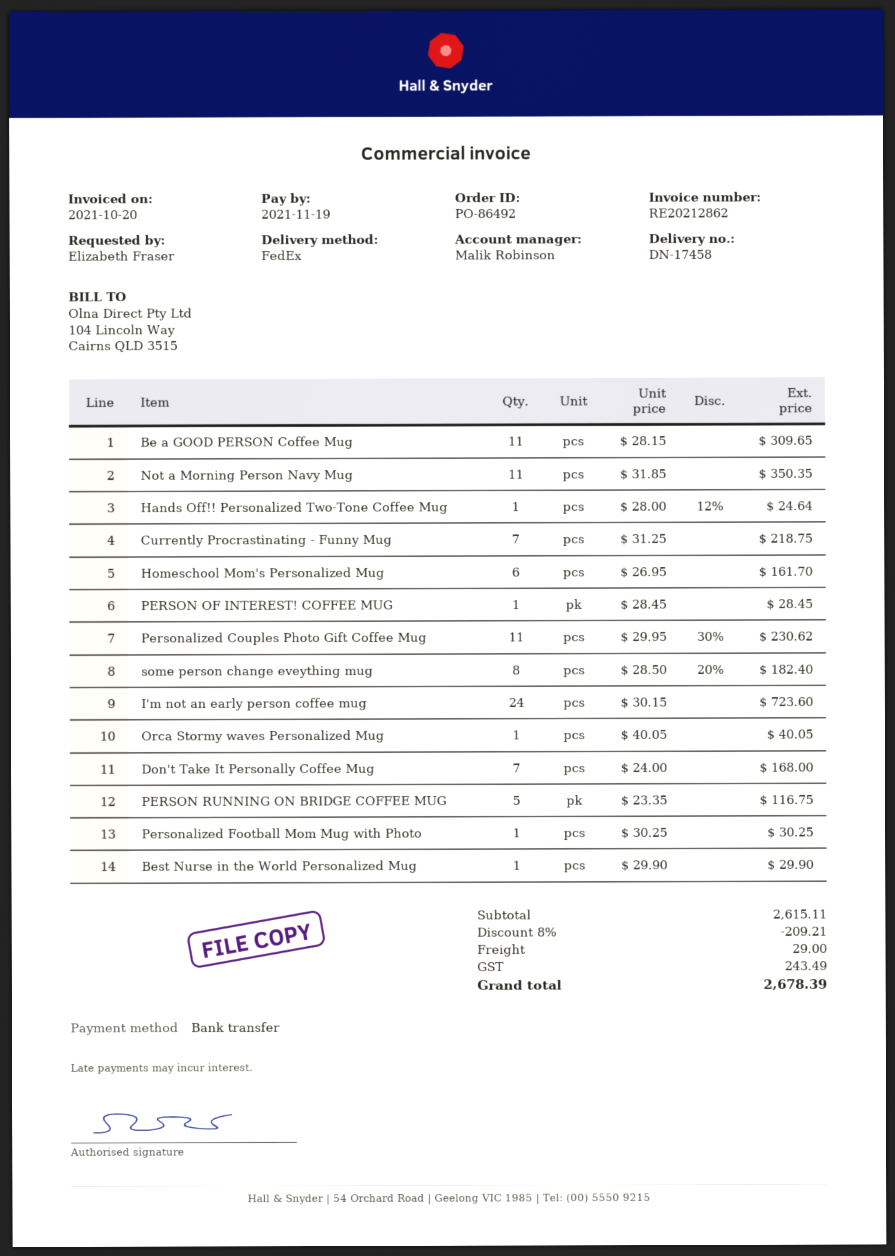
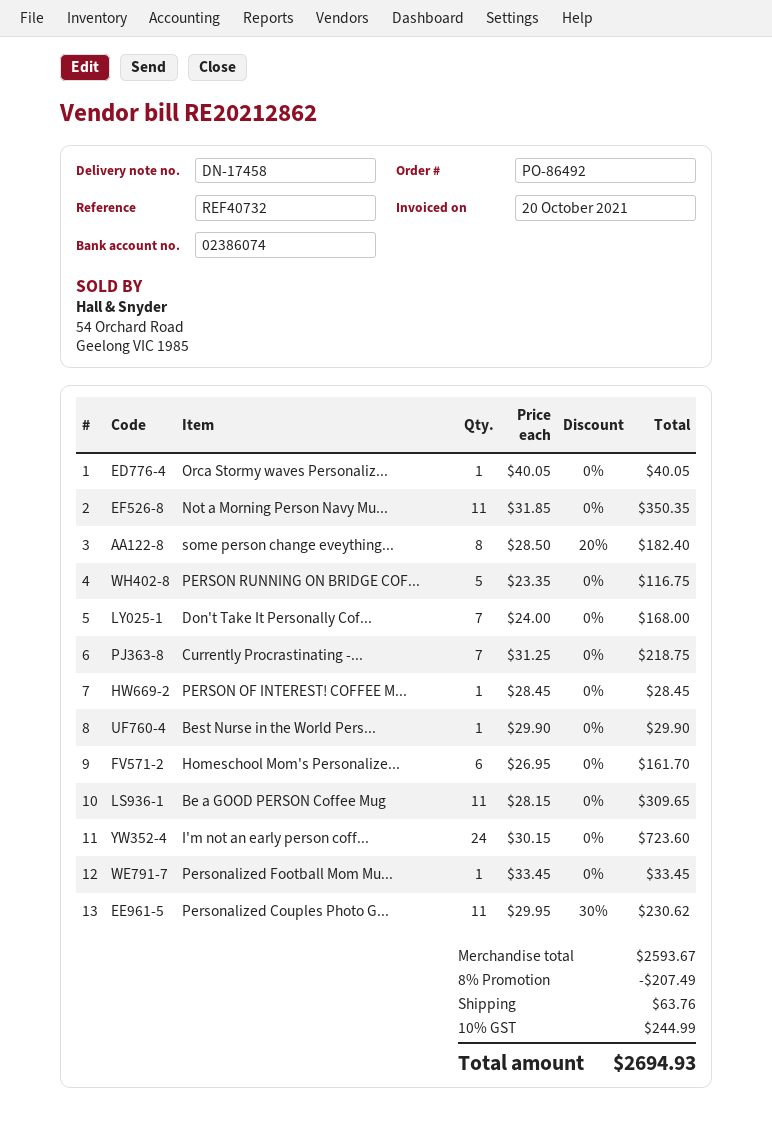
Hands Off!! Personalized Two-Tone Coffee Mug: 1 x 28.00 - 12% = 24.64 -> none
Personalized Football Mom Mug with Photo: 1 x 30.25 = 30.25 -> 1 x 33.45 = 33.45
subtotal: 2615.11 -> 2593.67
discount: 8% = 209.21 -> 8% = 207.49
shipping: 29.00 -> 63.76
tax: 243.49 -> 244.99
total: 2678.39 -> 2694.93

